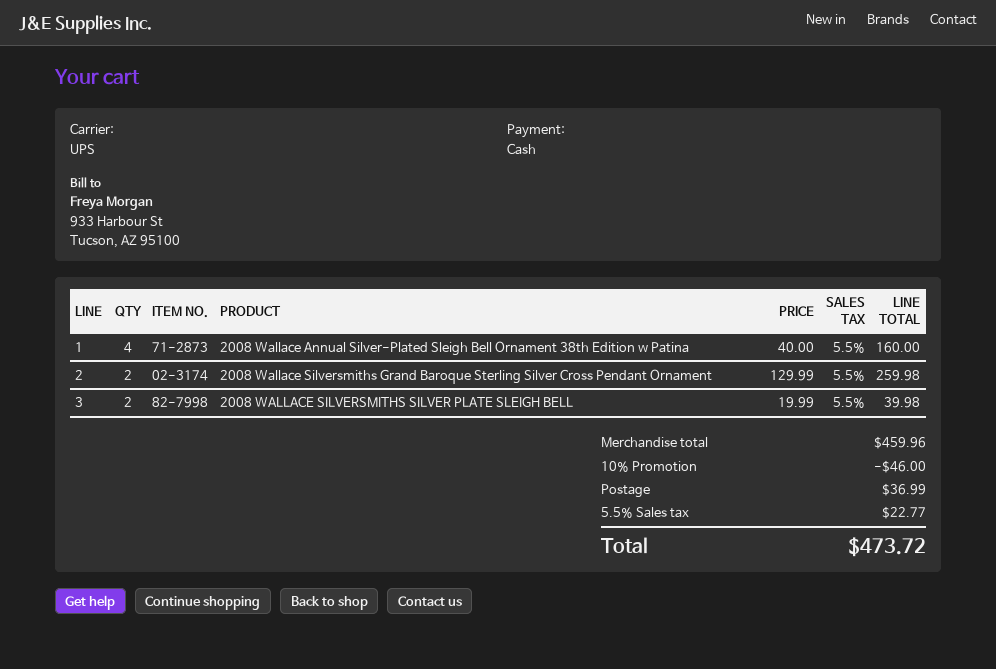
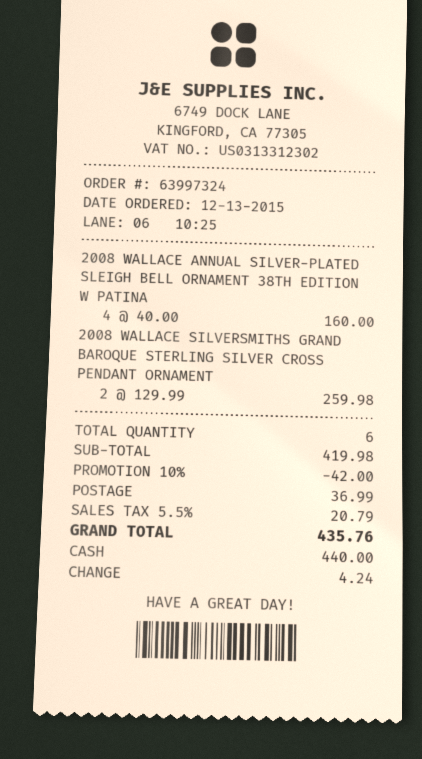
2008 WALLACE SILVERSMITHS SILVER PLATE SLEIGH BELL: 2 x 19.99 = 39.98 -> none
subtotal: 459.96 -> 419.98
discount: 10% = 46.00 -> 10% = 42.00
tax: 5.5% = 22.77 -> 5.5% = 20.79
total: 473.72 -> 435.76

